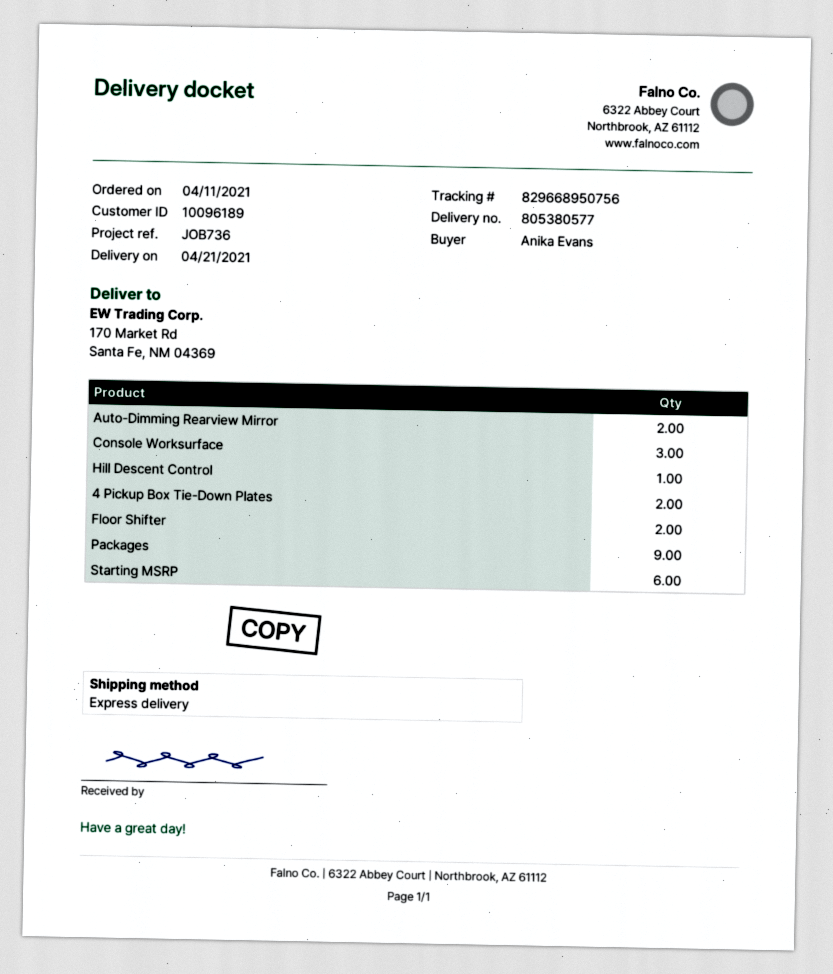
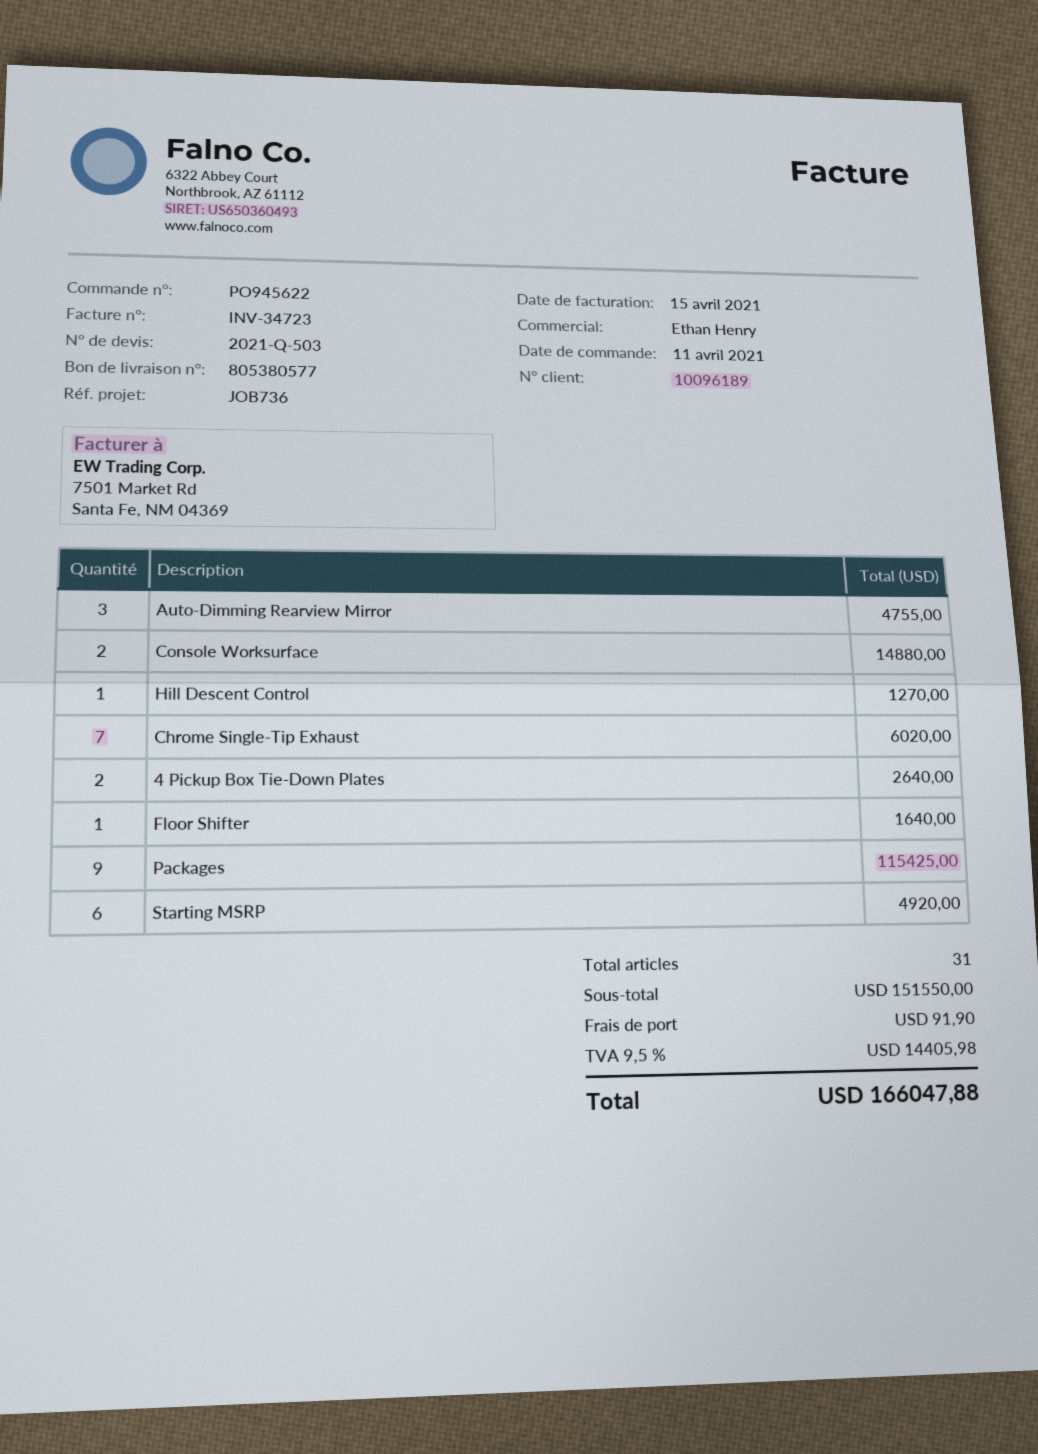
Auto-Dimming Rearview Mirror: 2 -> 3
Console Worksurface: 3 -> 2
Floor Shifter: 2 -> 1
Chrome Single-Tip Exhaust: none -> 7

